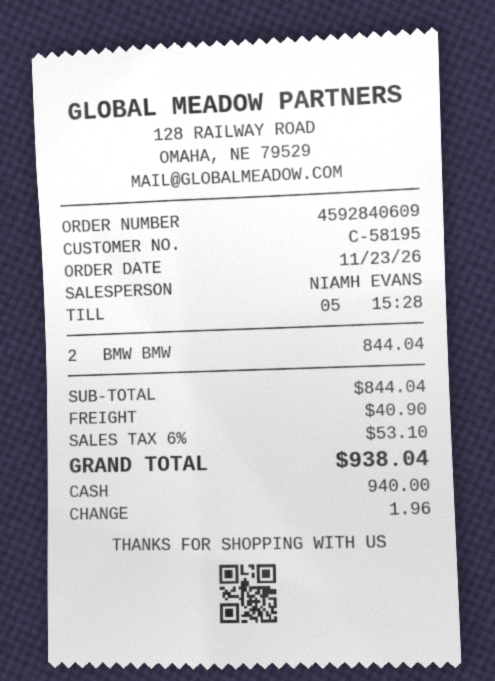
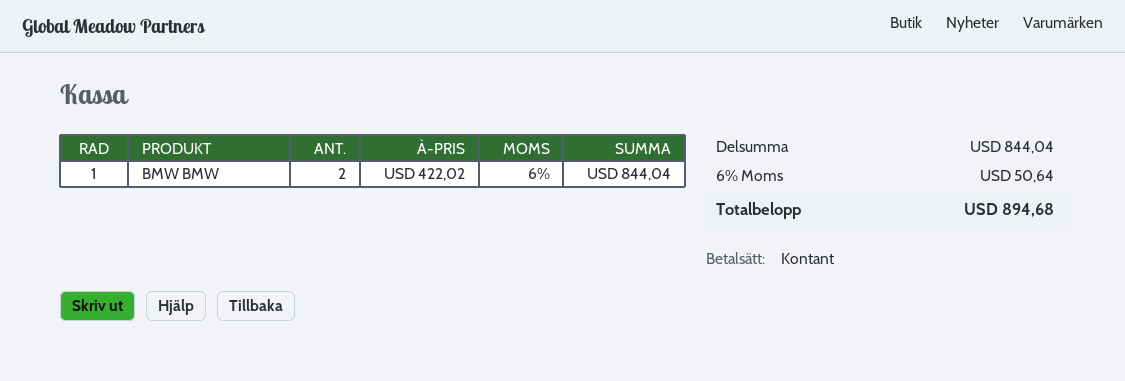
shipping: 40.90 -> none
tax: 6% = 53.10 -> 6% = 50.64
total: 938.04 -> 894.68

